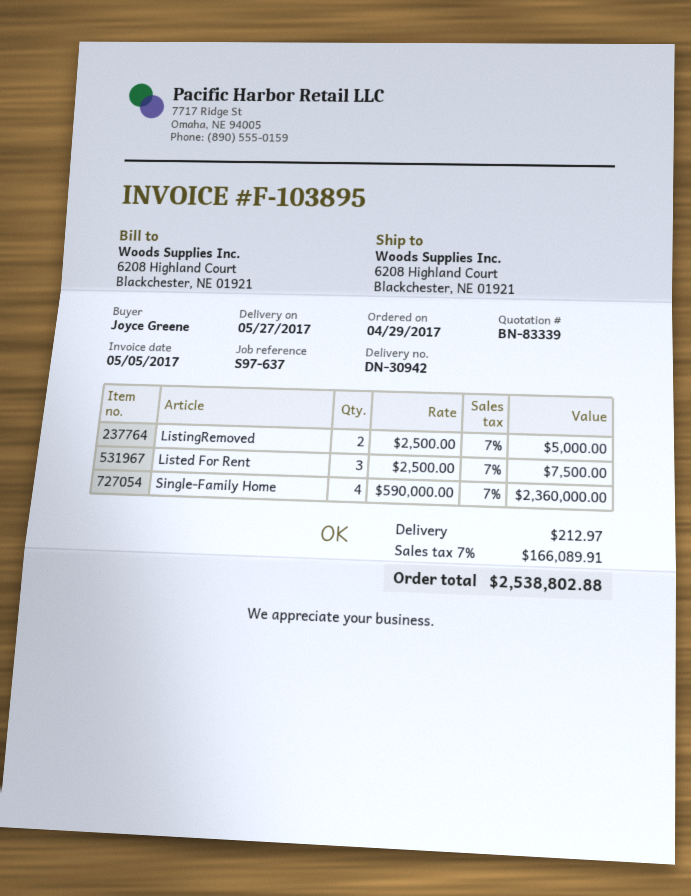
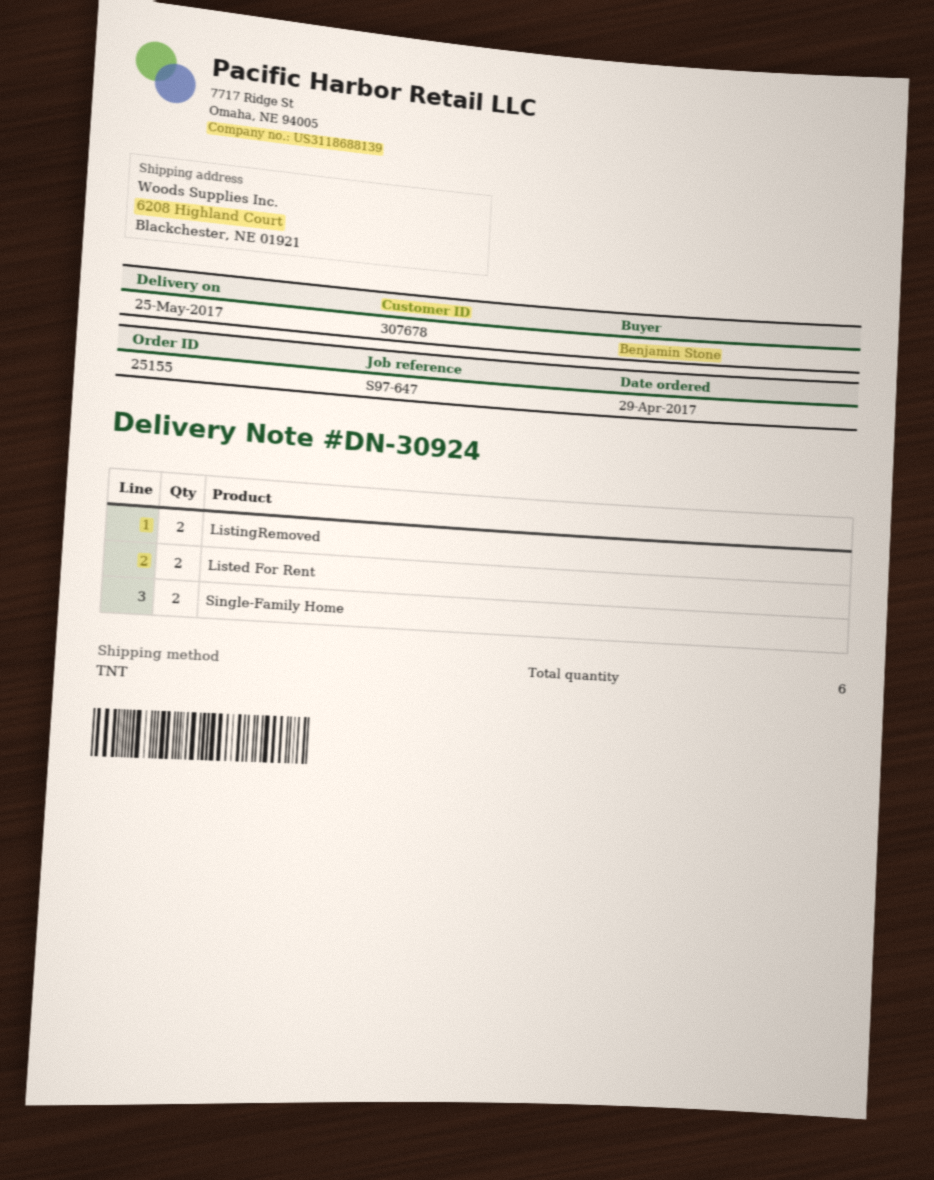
delivery note number: DN-30942 -> DN-30924
delivery date: 2017-05-27 -> 2017-05-25
reference: S97-637 -> S97-647
ordered by: Joyce Greene -> Benjamin Stone
Listed For Rent: 3 -> 2
Single-Family Home: 4 -> 2

